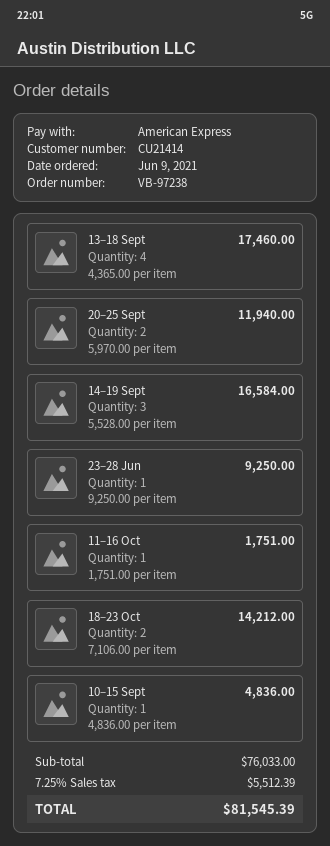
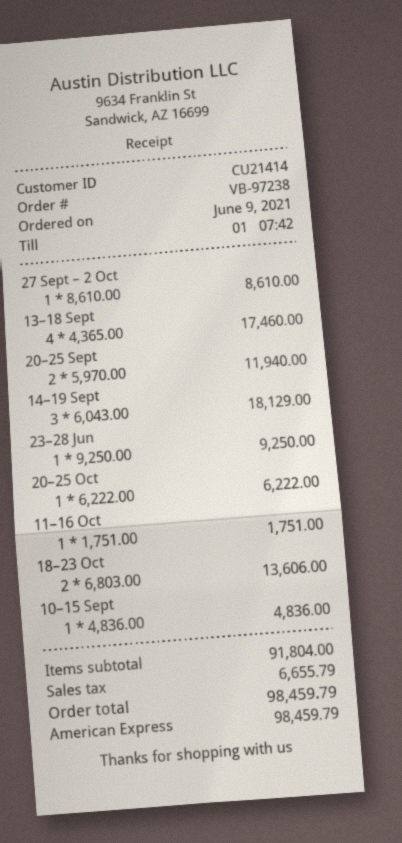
14–19 Sept: 3 x 5528.00 = 16584.00 -> 3 x 6043.00 = 18129.00
18–23 Oct: 2 x 7106.00 = 14212.00 -> 2 x 6803.00 = 13606.00
27 Sept – 2 Oct: none -> 1 x 8610.00 = 8610.00
20–25 Oct: none -> 1 x 6222.00 = 6222.00
subtotal: 76033.00 -> 91804.00
tax: 5512.39 -> 6655.79
total: 81545.39 -> 98459.79

